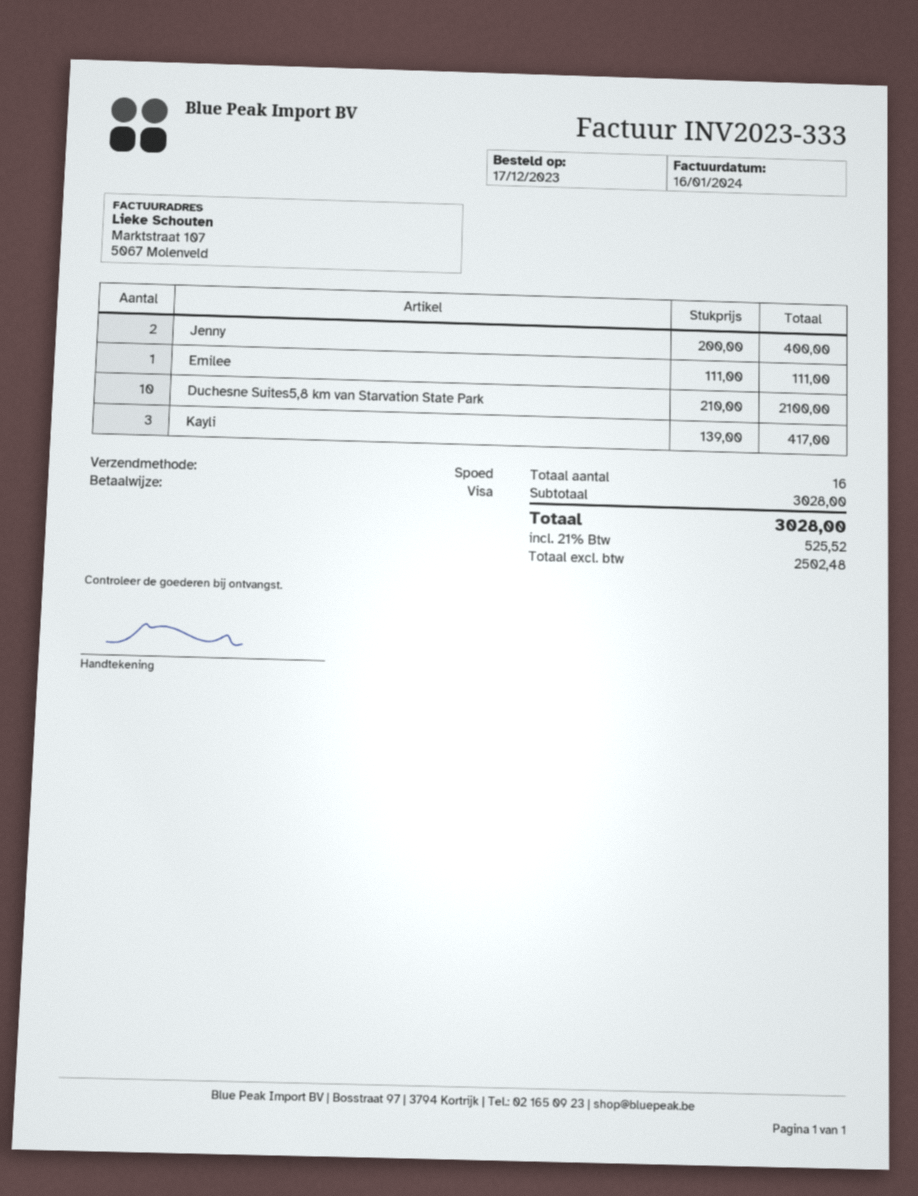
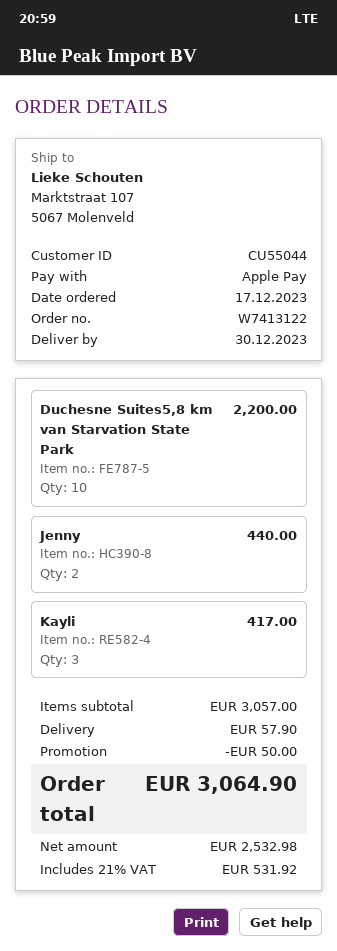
payment method: Visa -> Apple Pay
Jenny: 2 for 400.00 -> 2 for 440.00
Emilee: 1 for 111.00 -> none
Duchesne Suites5,8 km van Starvation State Park: 10 for 2100.00 -> 10 for 2200.00
subtotal: 3028.00 -> 3057.00
discount: none -> 50.00
shipping: none -> 57.90
net: 2502.48 -> 2532.98
tax: 21% = 525.52 -> 21% = 531.92
total: 3028.00 -> 3064.90

